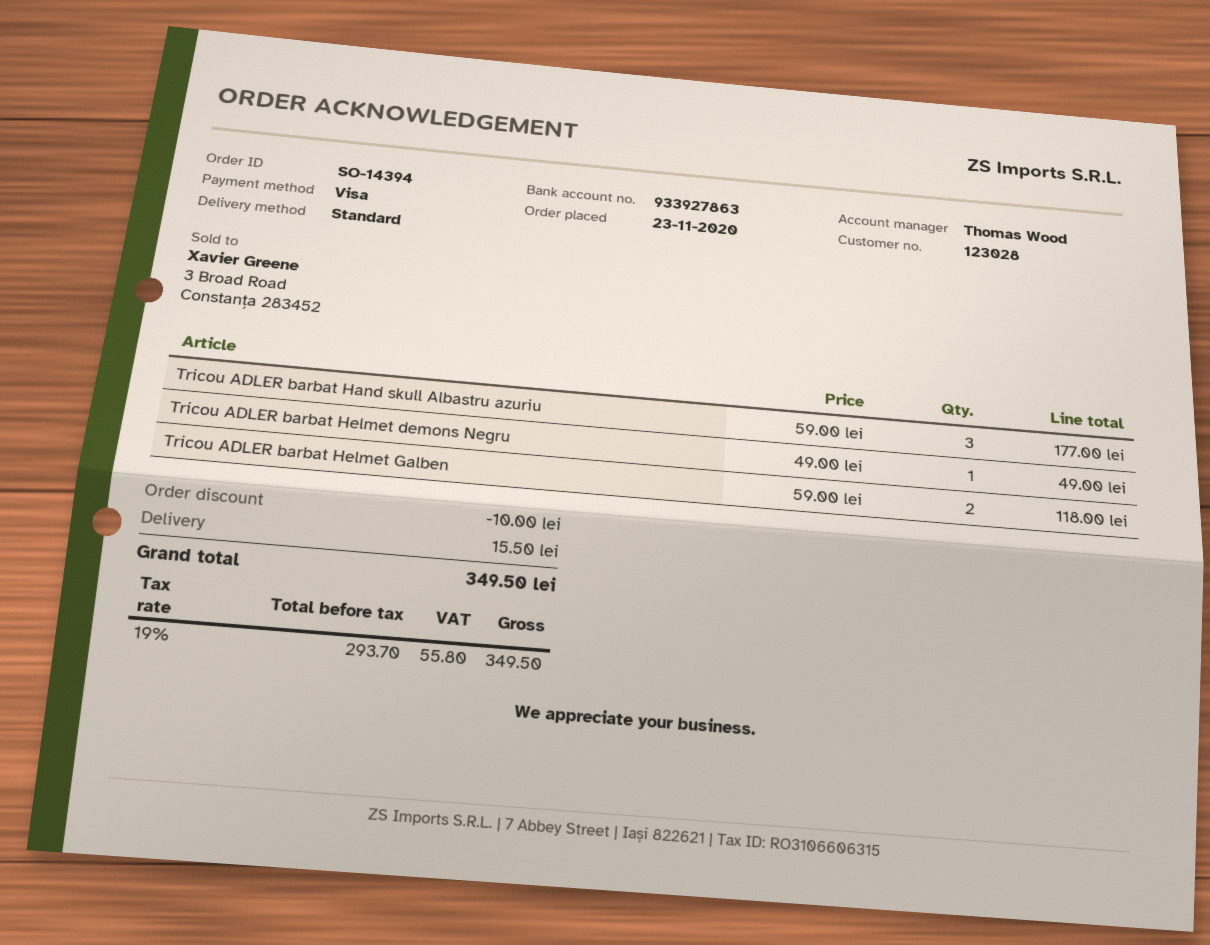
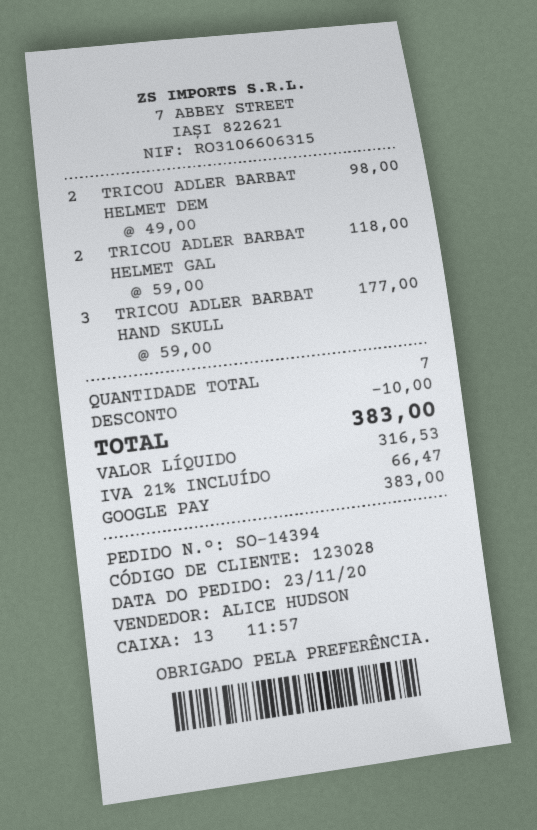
sales rep: Thomas Wood -> ALICE HUDSON
payment method: Visa -> Google Pay
Tricou ADLER barbat Helmet demons Negru: 1 x 49.00 = 49.00 -> 2 x 49.00 = 98.00
shipping: 15.50 -> none
net: 293.70 -> 316.53
tax: 19% = 55.80 -> 21% = 66.47
total: 349.50 -> 383.00

